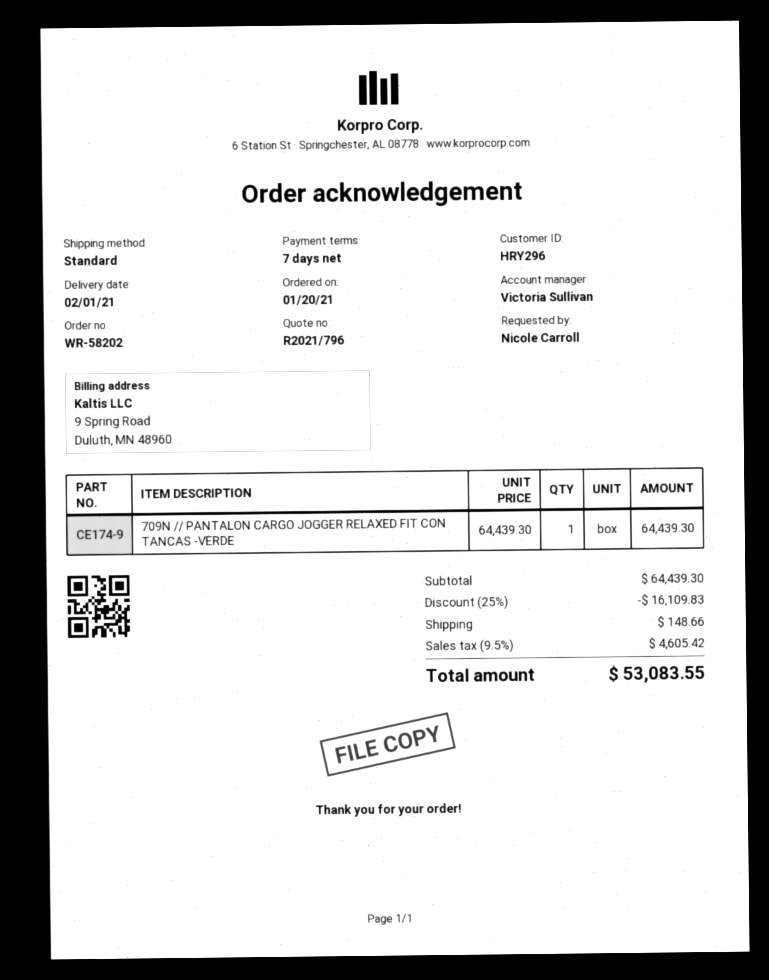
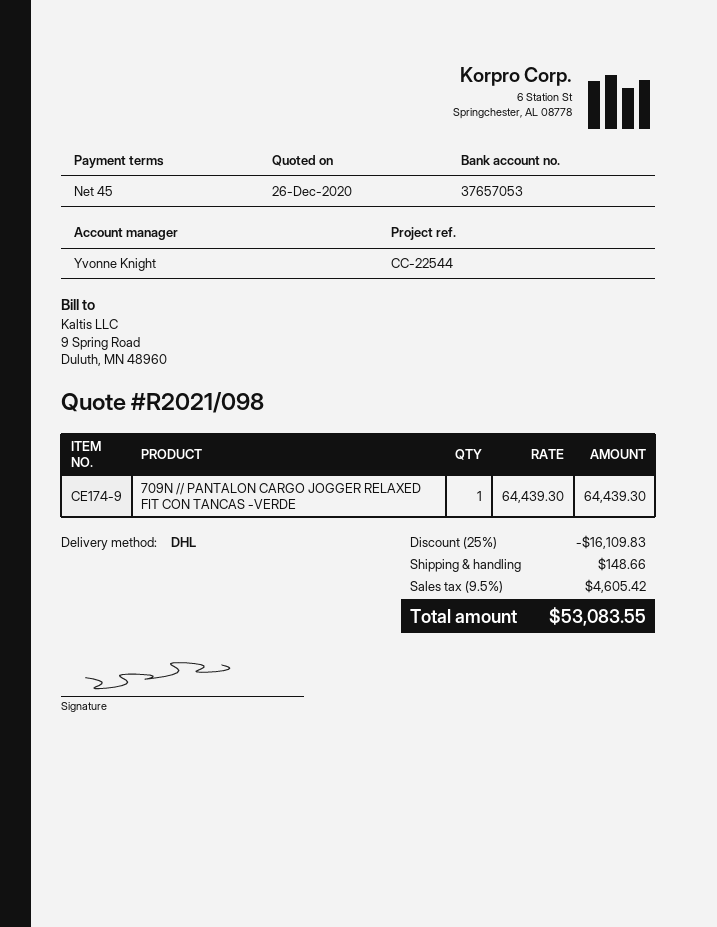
quote number: R2021/796 -> R2021/098
payment terms: 7 days -> 45 days
sales rep: Victoria Sullivan -> Yvonne Knight
shipping method: standard -> DHL

